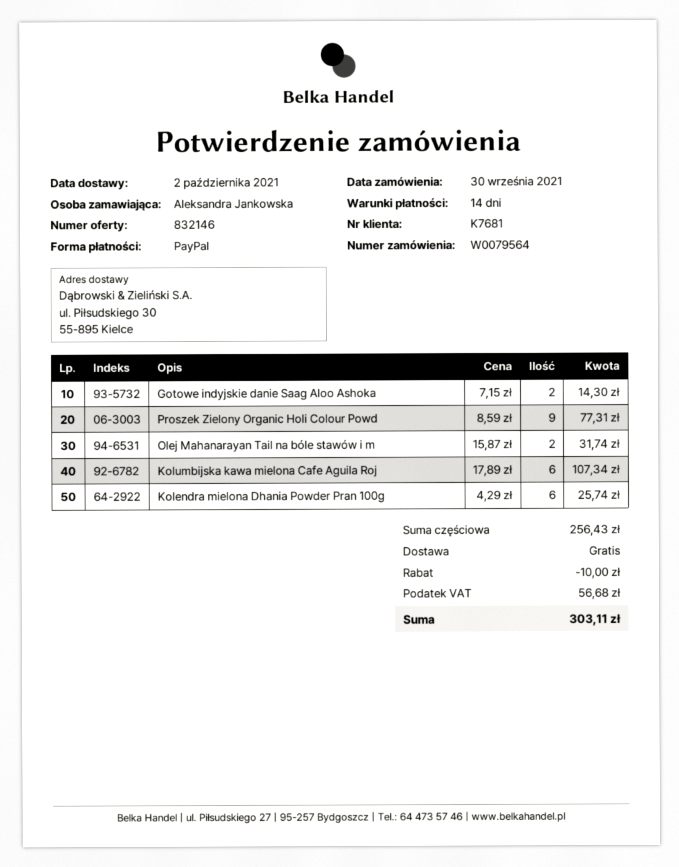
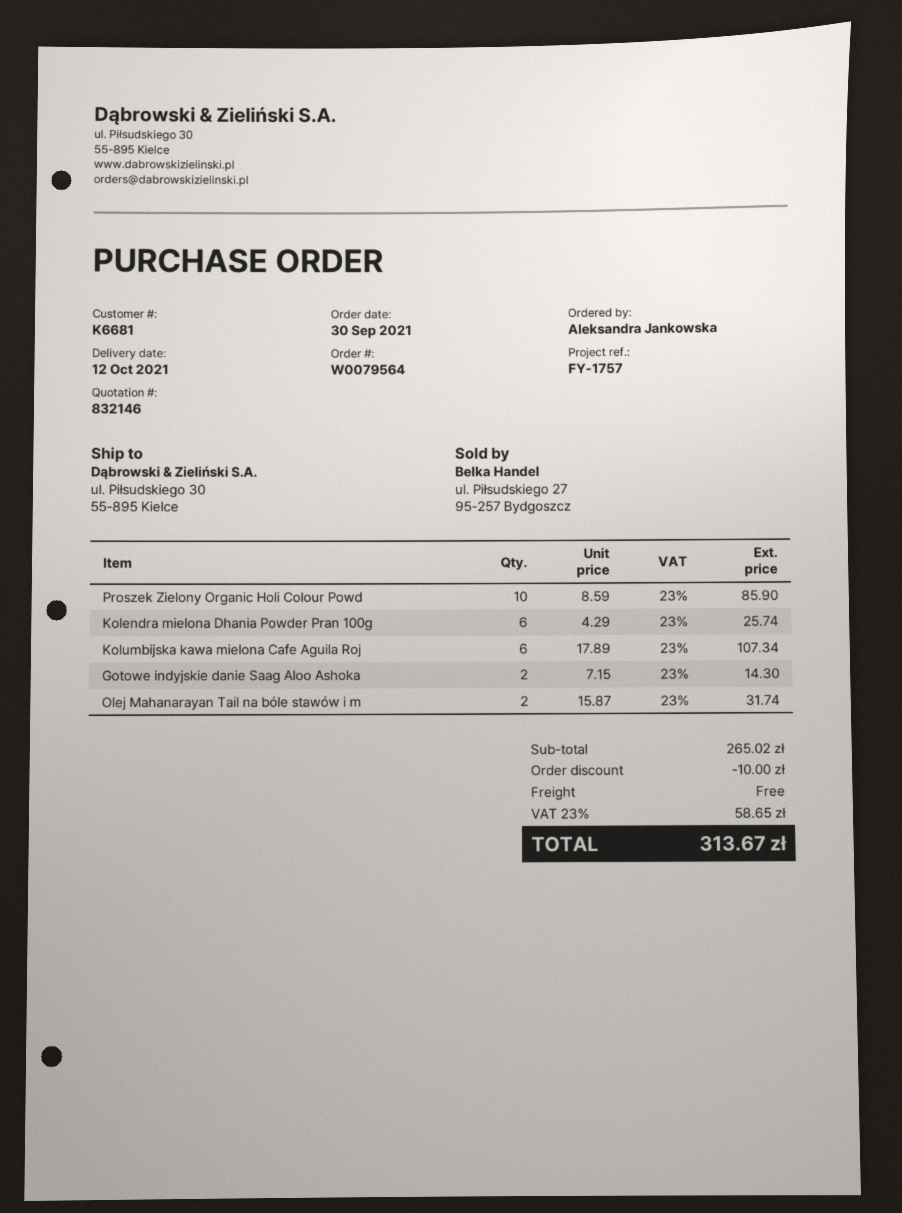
delivery date: 2021-10-02 -> 2021-10-12
customer number: K7681 -> K6681
Proszek Zielony Organic Holi Colour Powd: 9 x 8.59 = 77.31 -> 10 x 8.59 = 85.90
subtotal: 256.43 -> 265.02
tax: 56.68 -> 58.65
total: 303.11 -> 313.67

